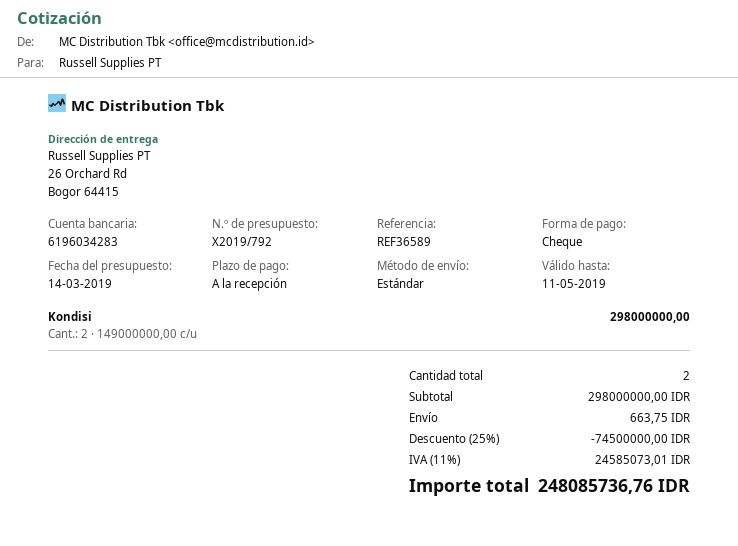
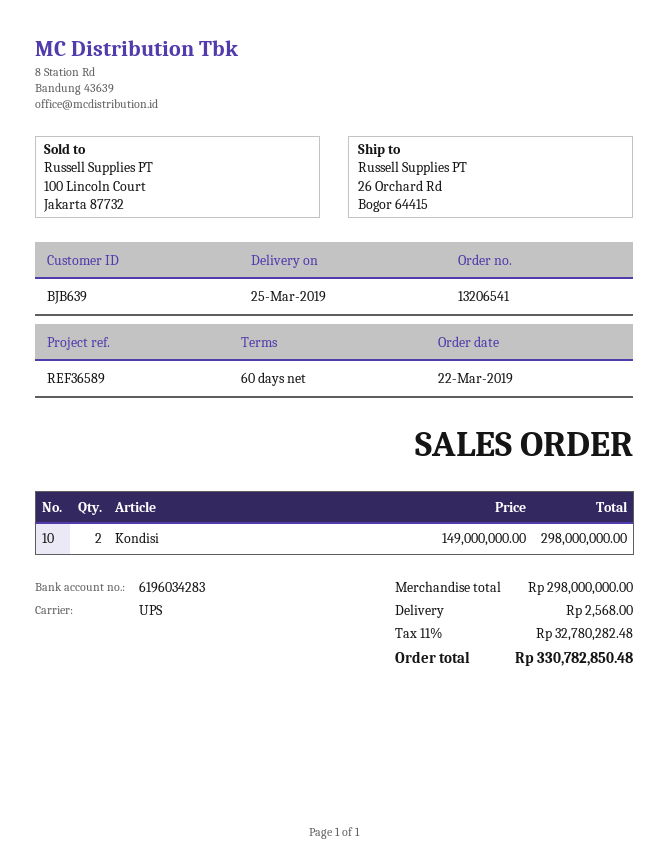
payment terms: on receipt -> 60 days
shipping method: standard -> UPS
discount: 25% = 74500000.00 -> none
shipping: 663.75 -> 2568.00
tax: 11% = 24585073.01 -> 11% = 32780282.48
total: 248085736.76 -> 330782850.48

